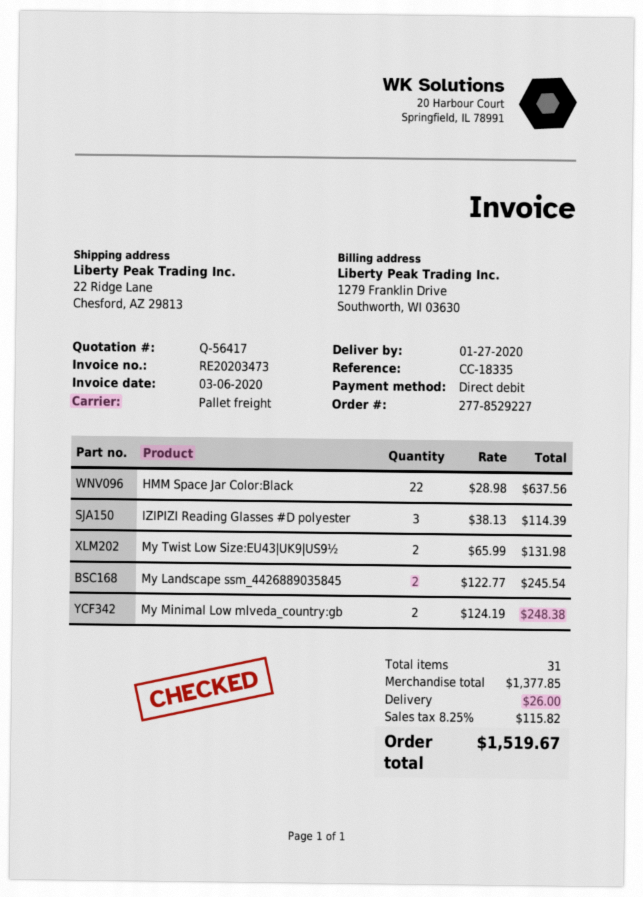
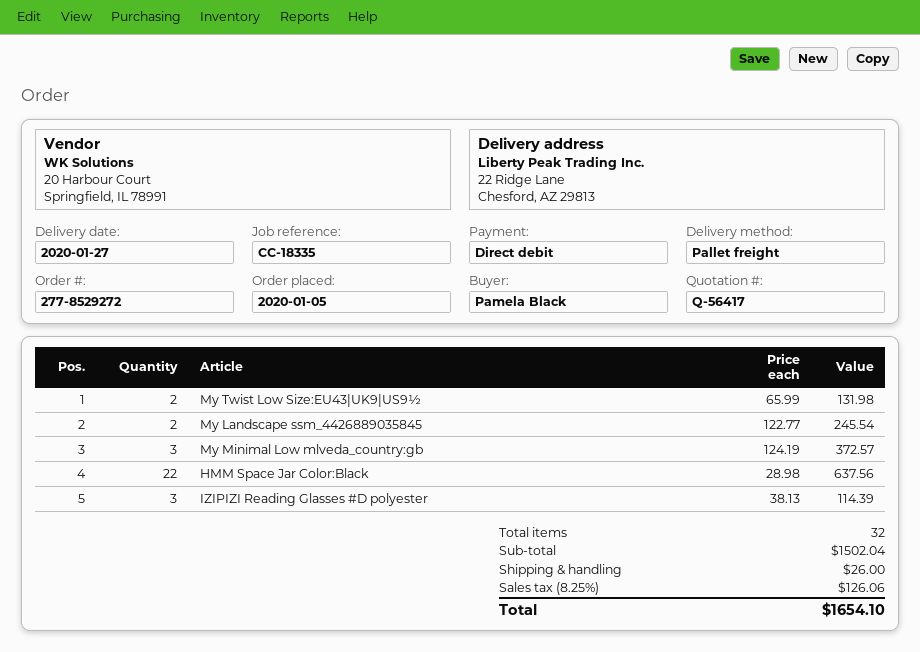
order number: 277-8529227 -> 277-8529272
My Minimal Low mlveda_country:gb: 2 x 124.19 = 248.38 -> 3 x 124.19 = 372.57
total quantity: 31 -> 32
subtotal: 1377.85 -> 1502.04
tax: 8.25% = 115.82 -> 8.25% = 126.06
total: 1519.67 -> 1654.10

